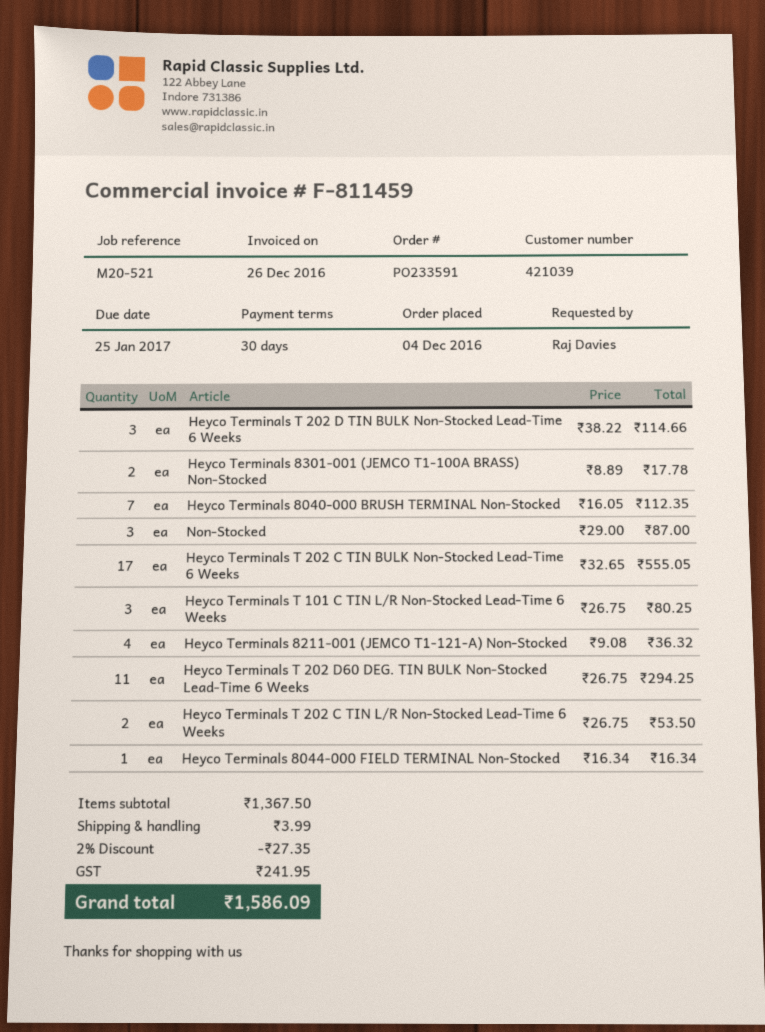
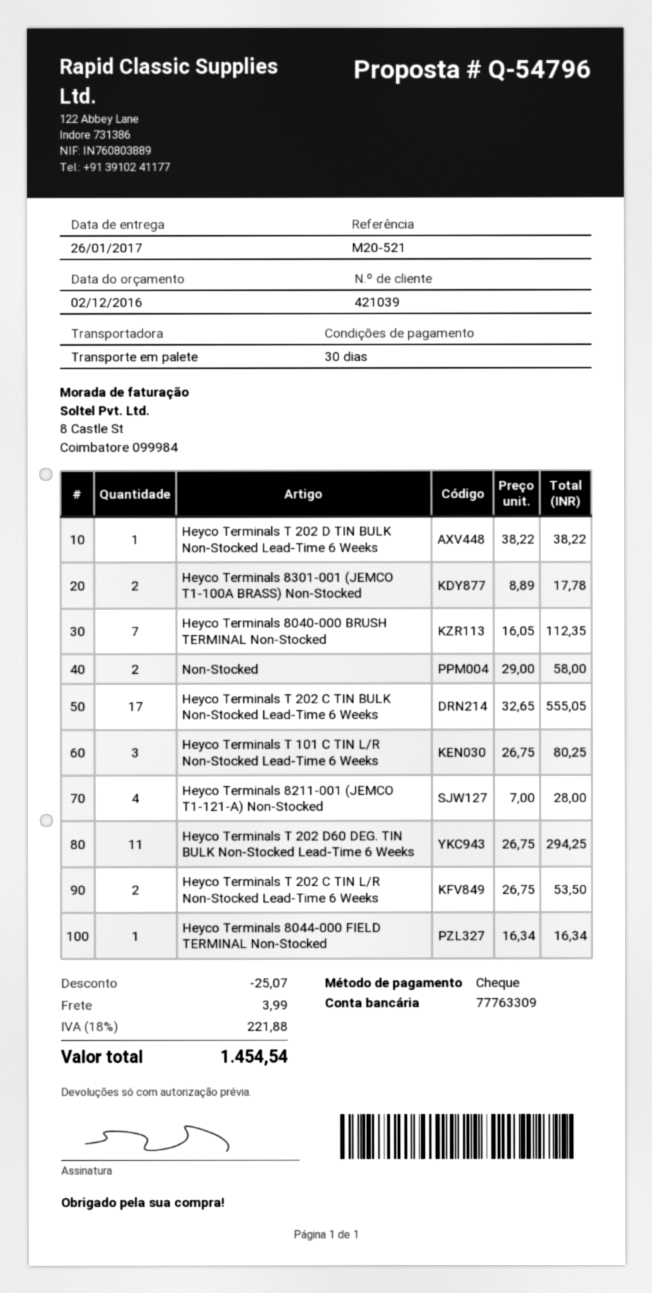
Heyco Terminals T 202 D TIN BULK Non-Stocked Lead-Time 6 Weeks: 3 x 38.22 = 114.66 -> 1 x 38.22 = 38.22
Non-Stocked: 3 x 29.00 = 87.00 -> 2 x 29.00 = 58.00
Heyco Terminals 8211-001 (JEMCO T1-121-A) Non-Stocked: 4 x 9.08 = 36.32 -> 4 x 7.00 = 28.00
discount: 27.35 -> 25.07
tax: 241.95 -> 221.88
total: 1586.09 -> 1454.54

